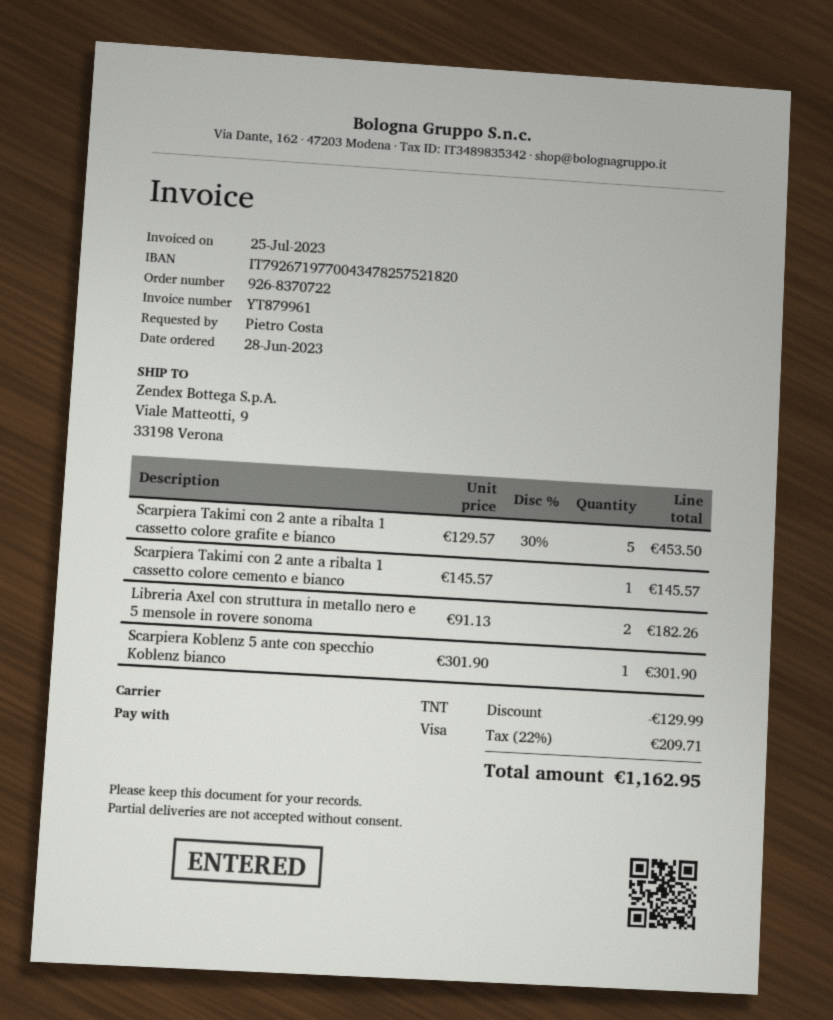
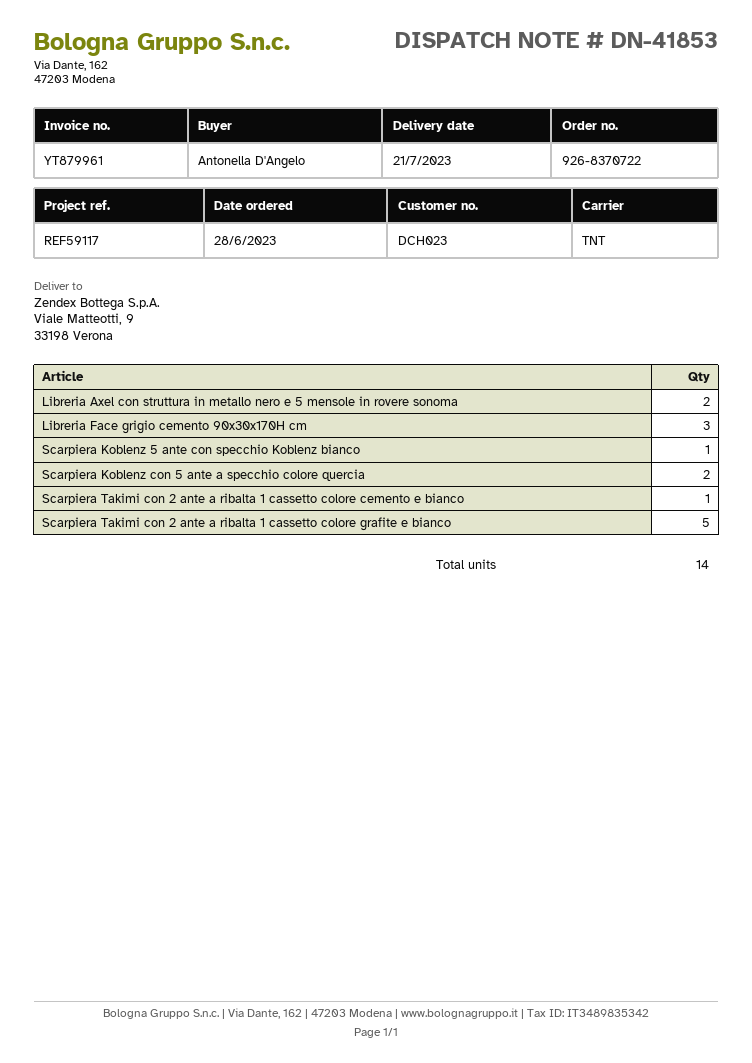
ordered by: Pietro Costa -> Antonella D'Angelo
Libreria Face grigio cemento 90x30x170H cm: none -> 3
Scarpiera Koblenz con 5 ante a specchio colore quercia: none -> 2

